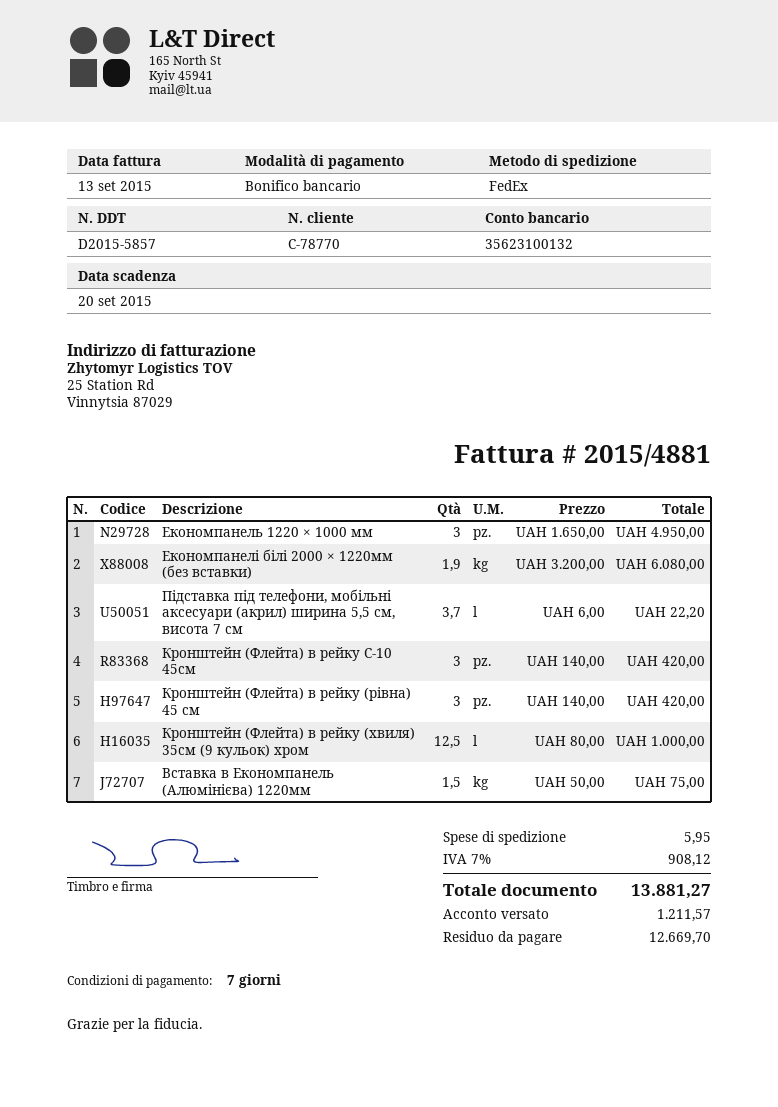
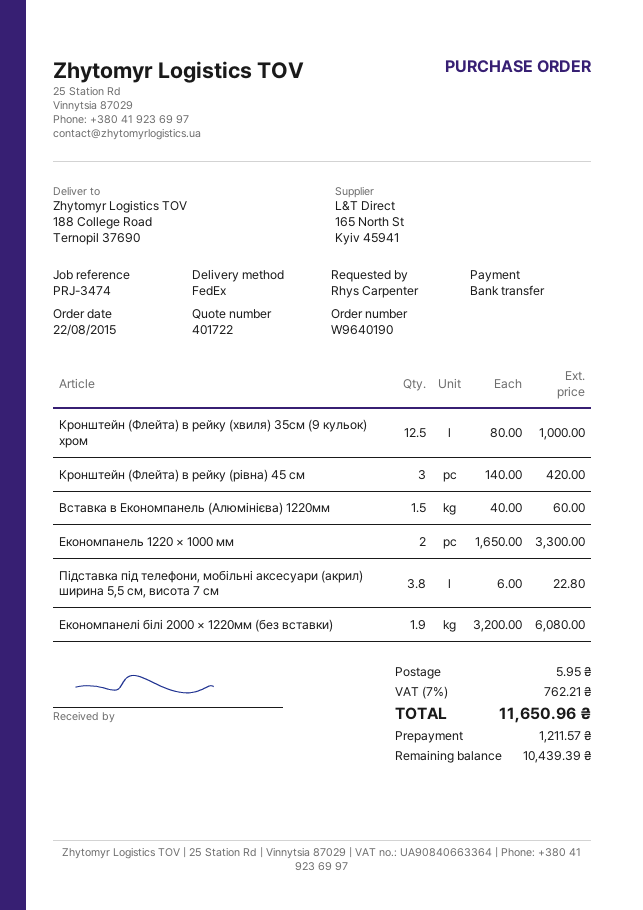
Економпанель 1220 × 1000 мм: 3 x 1650.00 = 4950.00 -> 2 x 1650.00 = 3300.00
Підставка під телефони, мобільні аксесуари (акрил) ширина 5,5 см, висота 7 см: 3.7 x 6.00 = 22.20 -> 3.8 x 6.00 = 22.80
Кронштейн (Флейта) в рейку С-10 45см: 3 x 140.00 = 420.00 -> none
Вставка в Економпанель (Алюмінієва) 1220мм: 1.5 x 50.00 = 75.00 -> 1.5 x 40.00 = 60.00
tax: 7% = 908.12 -> 7% = 762.21
total: 13881.27 -> 11650.96
balance: 12669.70 -> 10439.39

